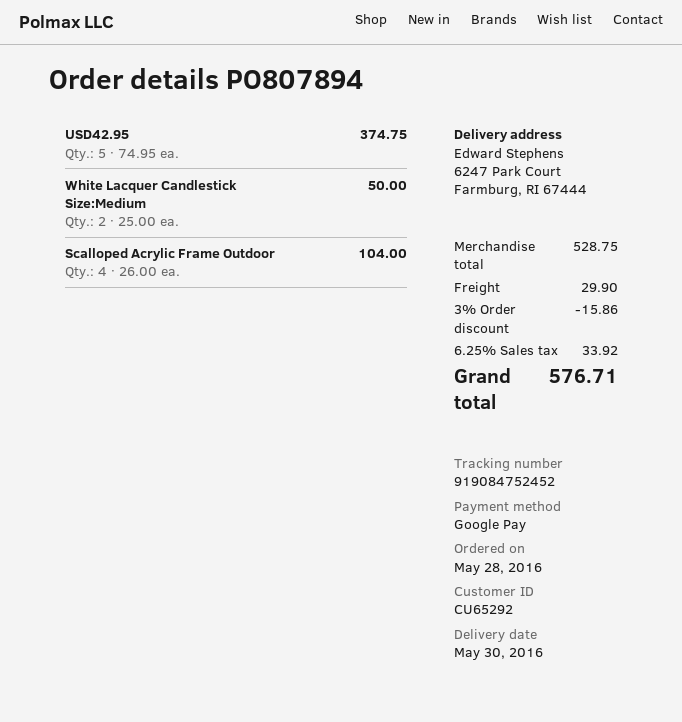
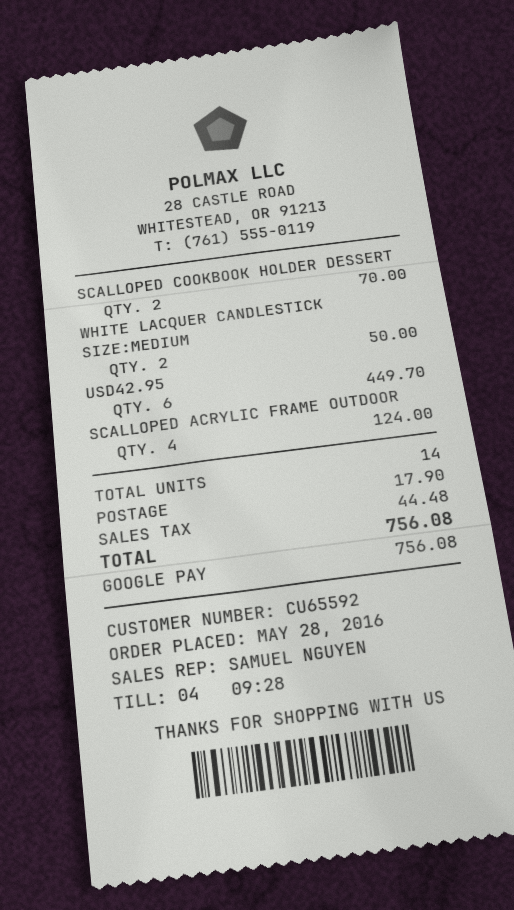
customer number: CU65292 -> CU65592
USD42.95: 5 for 374.75 -> 6 for 449.70
Scalloped Acrylic Frame Outdoor: 4 for 104.00 -> 4 for 124.00
SCALLOPED COOKBOOK HOLDER DESSERT: none -> 2 for 70.00
discount: 3% = 15.86 -> none
shipping: 29.90 -> 17.90
tax: 33.92 -> 44.48
total: 576.71 -> 756.08

